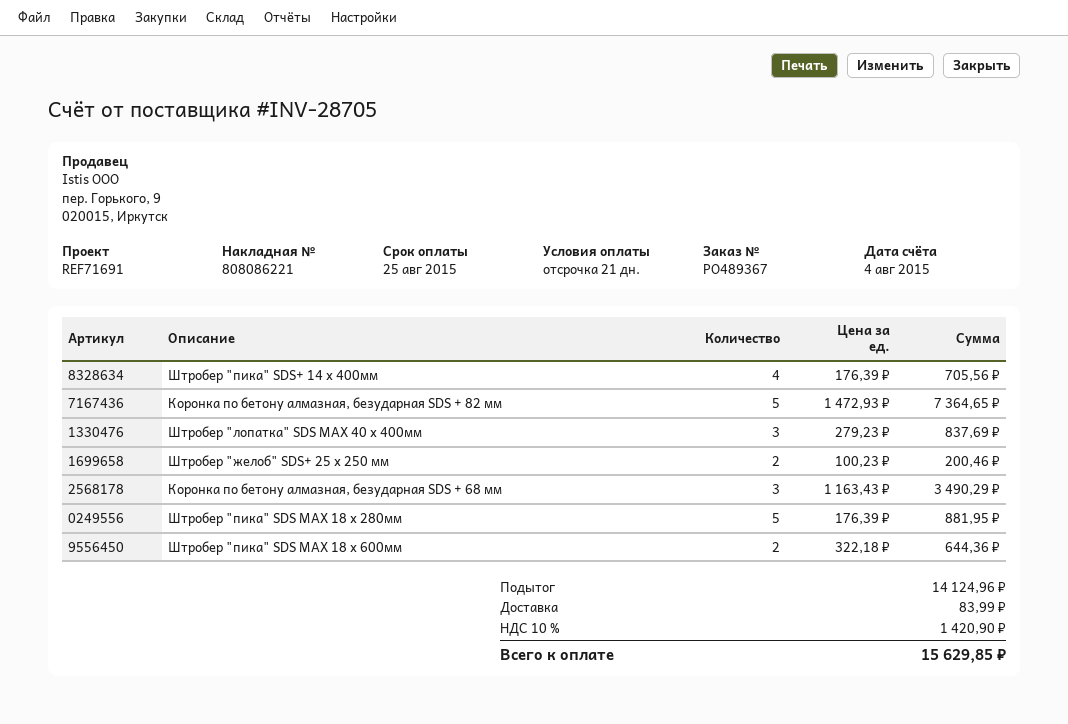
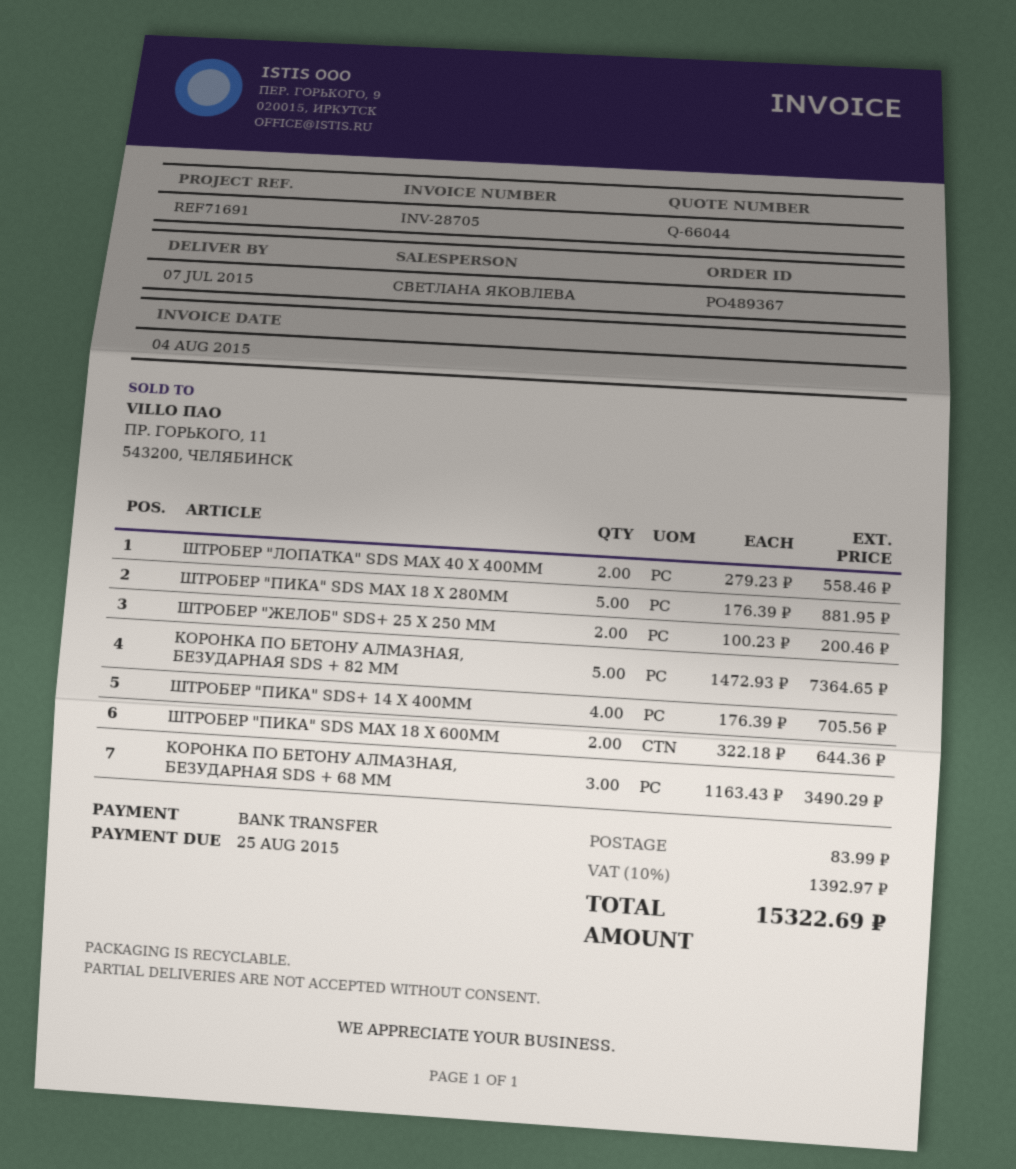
Штробер "лопатка" SDS МАХ 40 х 400мм: 3 x 279.23 = 837.69 -> 2 x 279.23 = 558.46
tax: 10% = 1420.90 -> 10% = 1392.97
total: 15629.85 -> 15322.69

